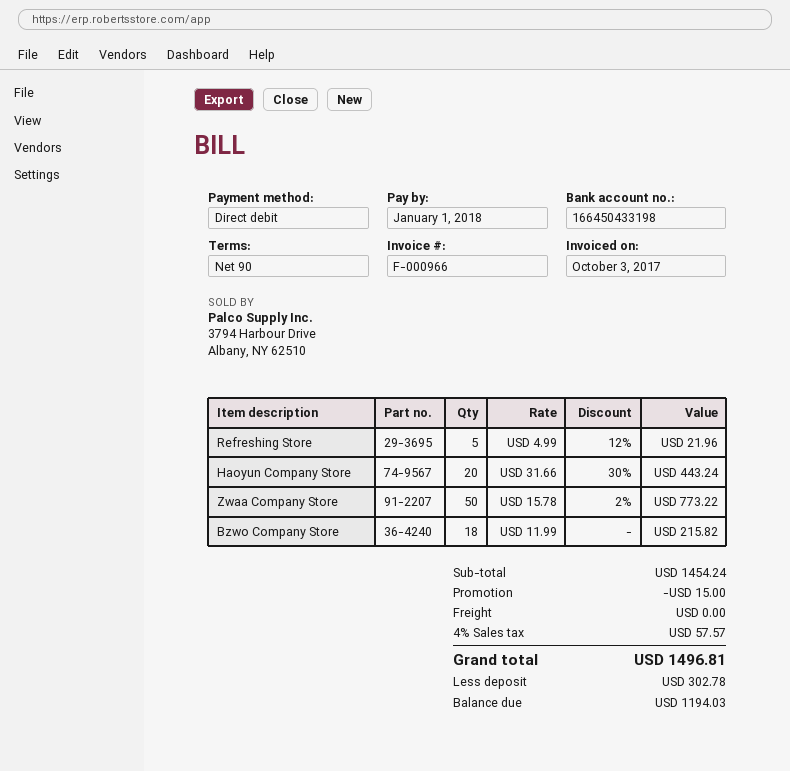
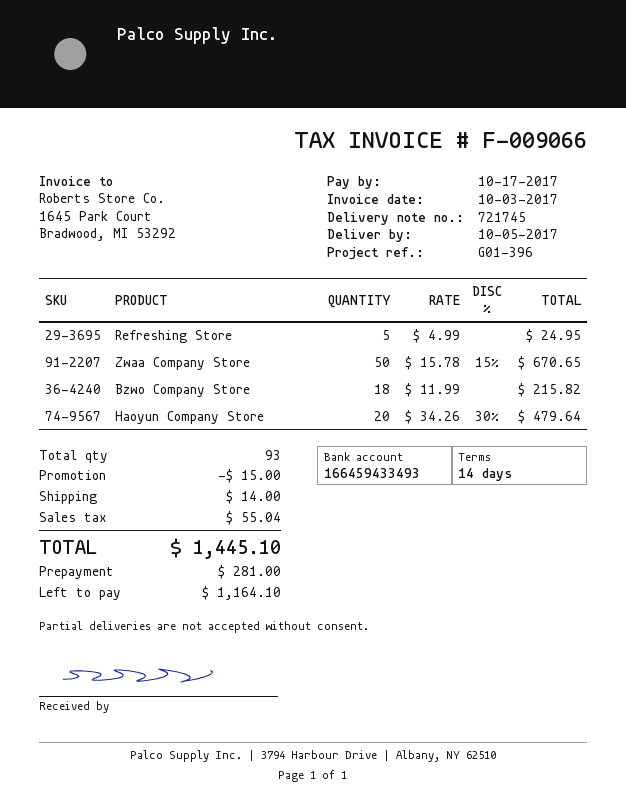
invoice number: F-000966 -> F-009066
payment terms: 90 days -> 14 days
due date: 2018-01-01 -> 2017-10-17
bank account: 166450433198 -> 166459433493
Refreshing Store: 5 x 4.99 - 12% = 21.96 -> 5 x 4.99 = 24.95
Haoyun Company Store: 20 x 31.66 - 30% = 443.24 -> 20 x 34.26 - 30% = 479.64
Zwaa Company Store: 50 x 15.78 - 2% = 773.22 -> 50 x 15.78 - 15% = 670.65
shipping: 0.00 -> 14.00
tax: 57.57 -> 55.04
total: 1496.81 -> 1445.10
deposit: 302.78 -> 281.00
balance: 1194.03 -> 1164.10

